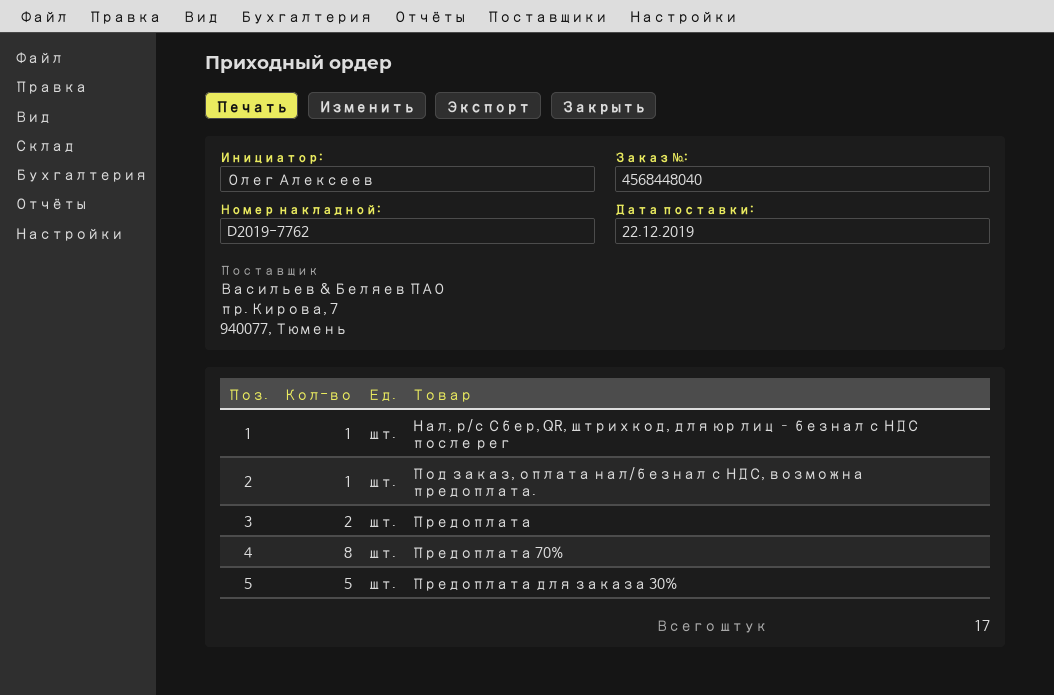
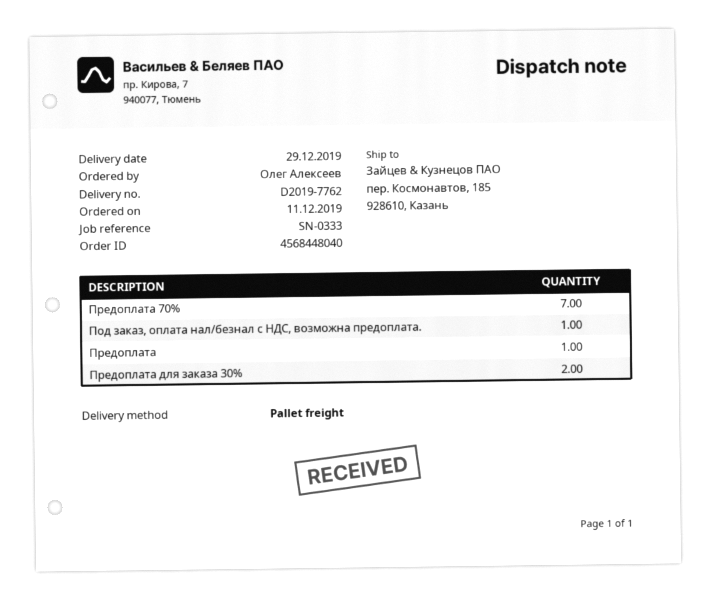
delivery date: 2019-12-22 -> 2019-12-29
Нал, р/с Сбер, QR, штрихкод, для юр лиц – безнал с НДС после рег: 1 -> none
Предоплата: 2 -> 1
Предоплата 70%: 8 -> 7
Предоплата для заказа 30%: 5 -> 2

